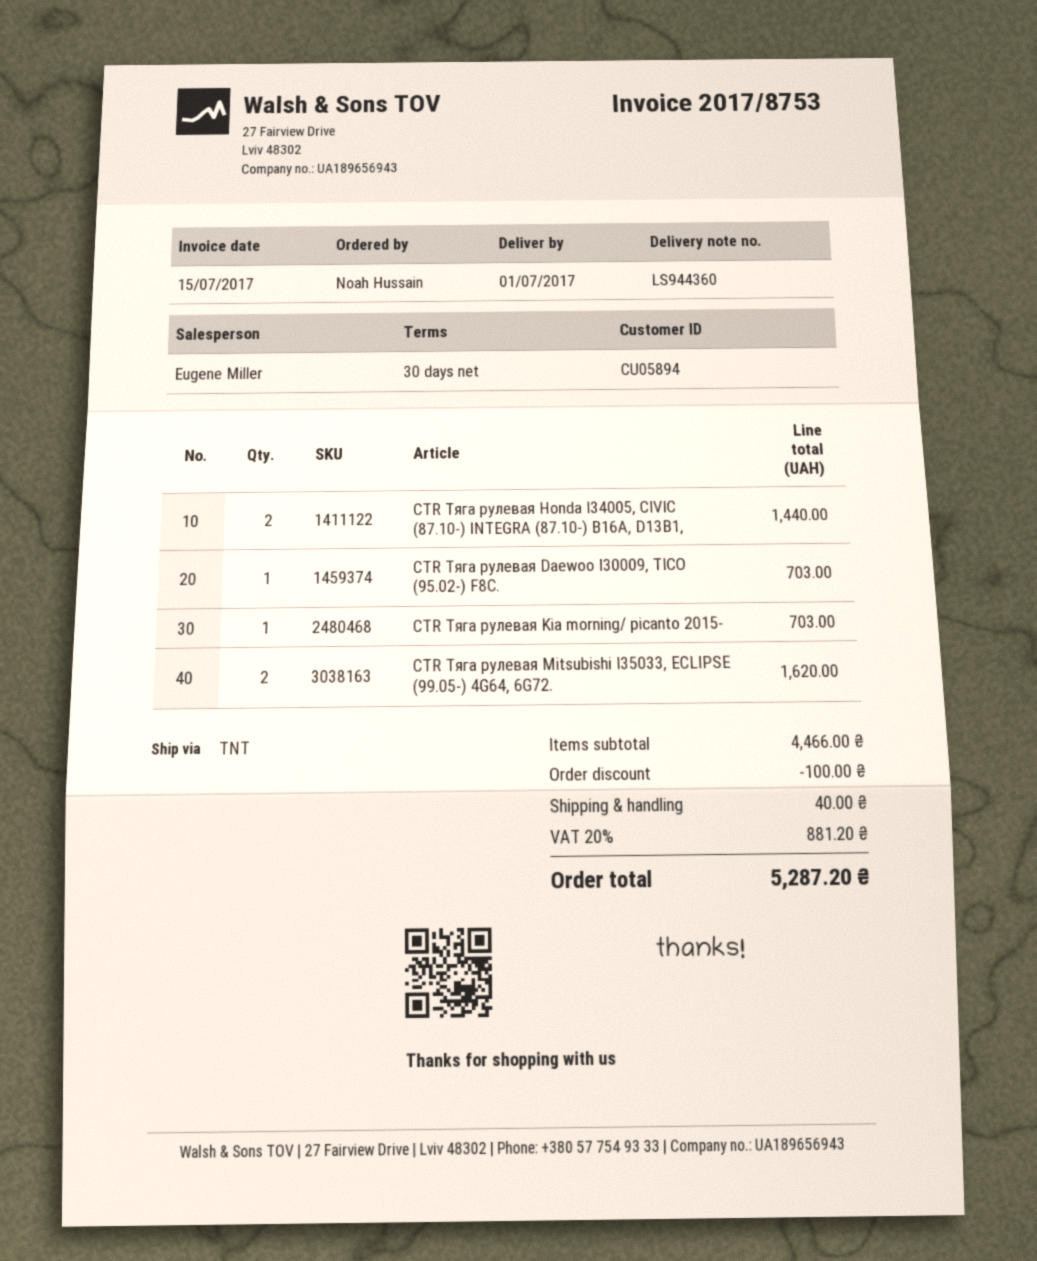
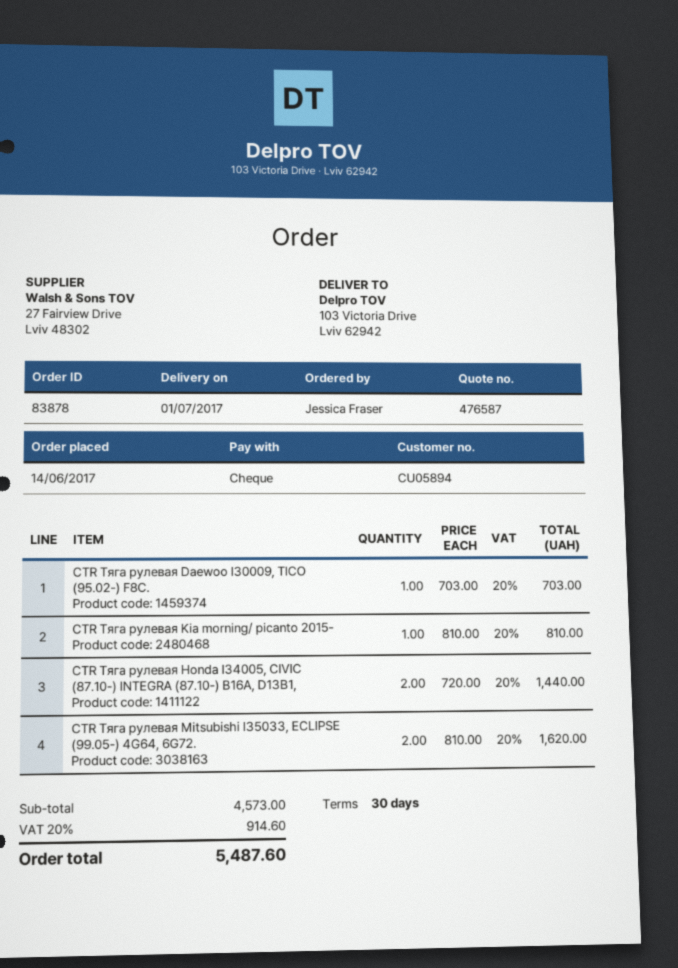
ordered by: Noah Hussain -> Jessica Fraser
CTR Тяга рулевая Kia morning/ picanto 2015-: 1 for 703.00 -> 1 for 810.00
subtotal: 4466.00 -> 4573.00
discount: 100.00 -> none
shipping: 40.00 -> none
tax: 20% = 881.20 -> 20% = 914.60
total: 5287.20 -> 5487.60

